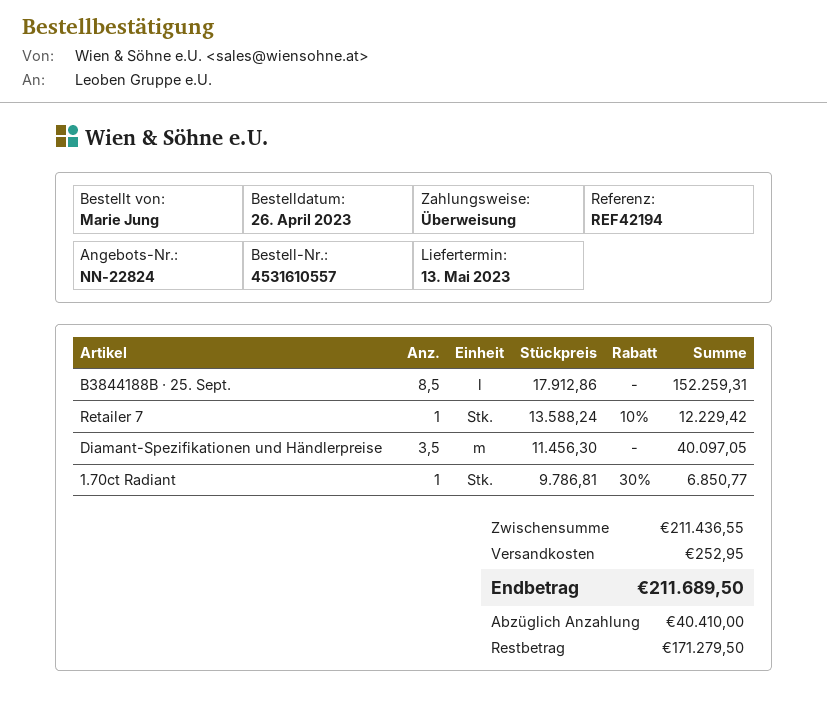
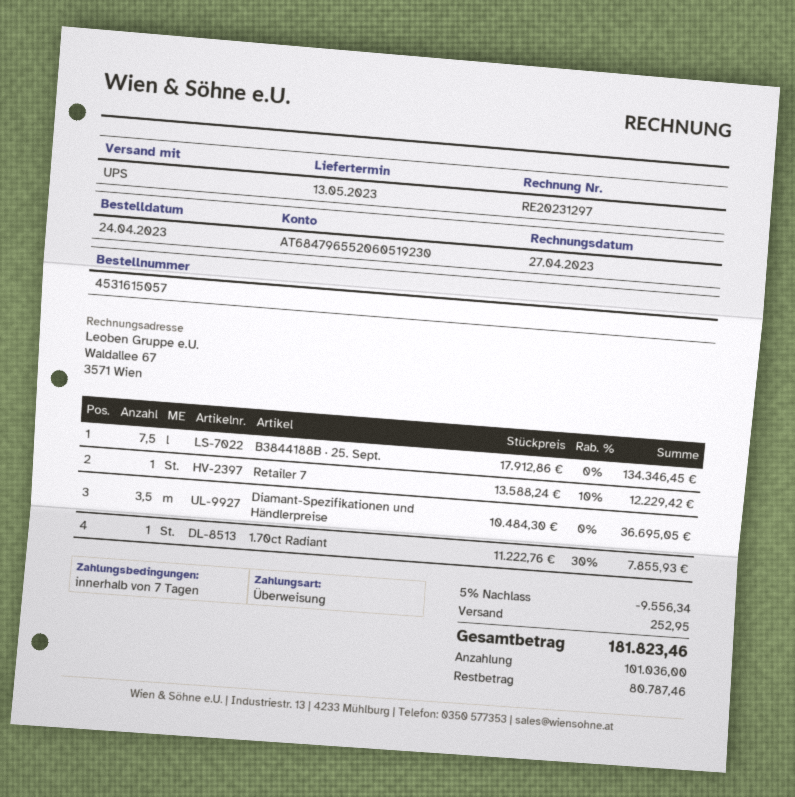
order number: 4531610557 -> 4531615057
order date: 2023-04-26 -> 2023-04-24
B3844188B · 25. Sept.: 8.5 x 17912.86 = 152259.31 -> 7.5 x 17912.86 = 134346.45
Diamant-Spezifikationen und Händlerpreise: 3.5 x 11456.30 = 40097.05 -> 3.5 x 10484.30 = 36695.05
1.70ct Radiant: 1 x 9786.81 - 30% = 6850.77 -> 1 x 11222.76 - 30% = 7855.93
discount: none -> 5% = 9556.34
total: 211689.50 -> 181823.46
deposit: 40410.00 -> 101036.00
balance: 171279.50 -> 80787.46

